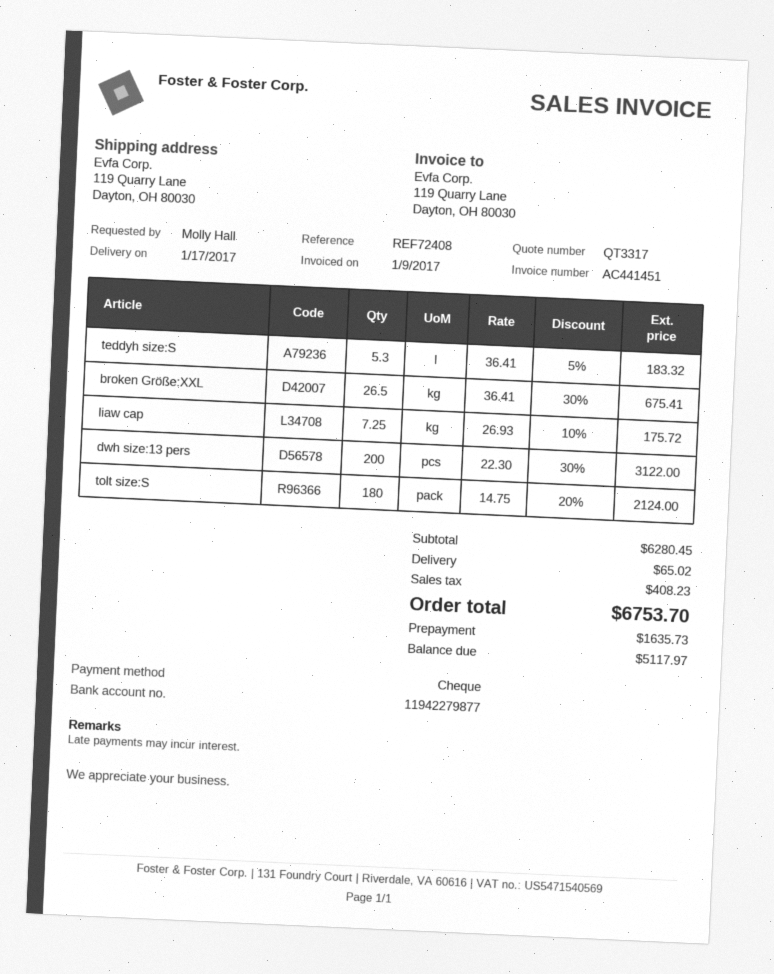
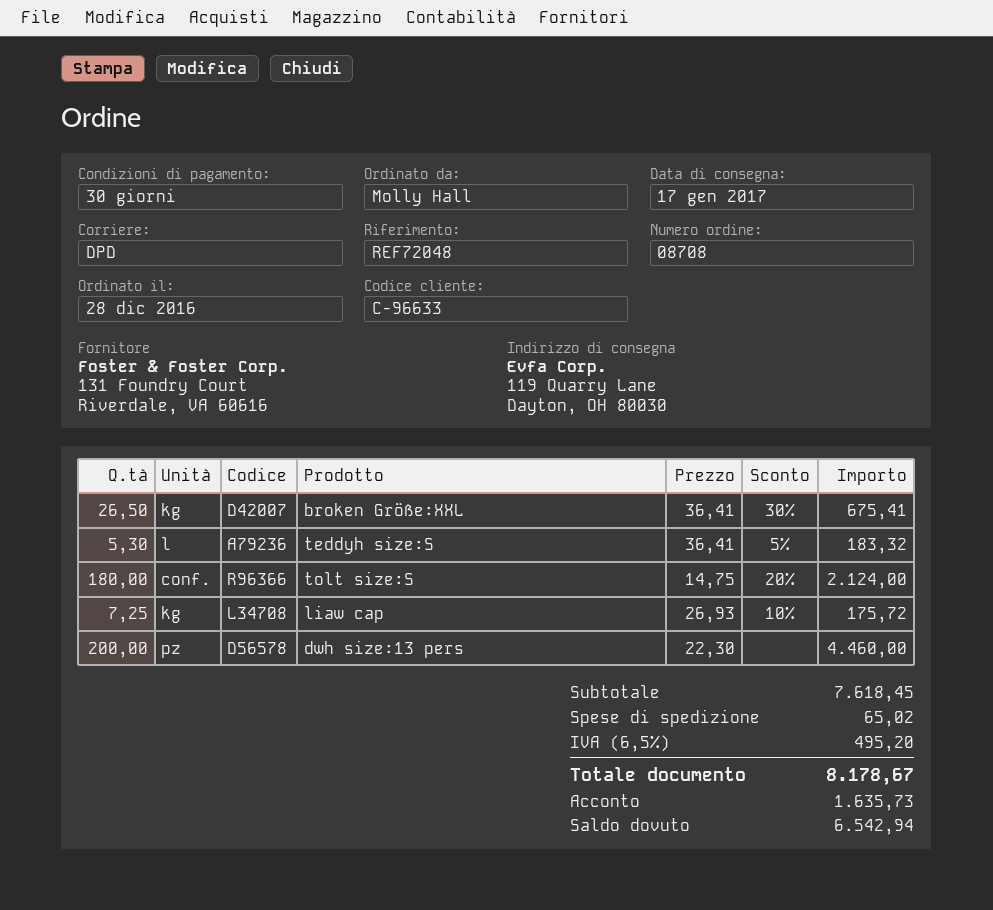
reference: REF72408 -> REF72048
dwh size:13 pers: 200 x 22.30 - 30% = 3122.00 -> 200 x 22.30 = 4460.00
subtotal: 6280.45 -> 7618.45
tax: 408.23 -> 495.20
total: 6753.70 -> 8178.67
balance: 5117.97 -> 6542.94

